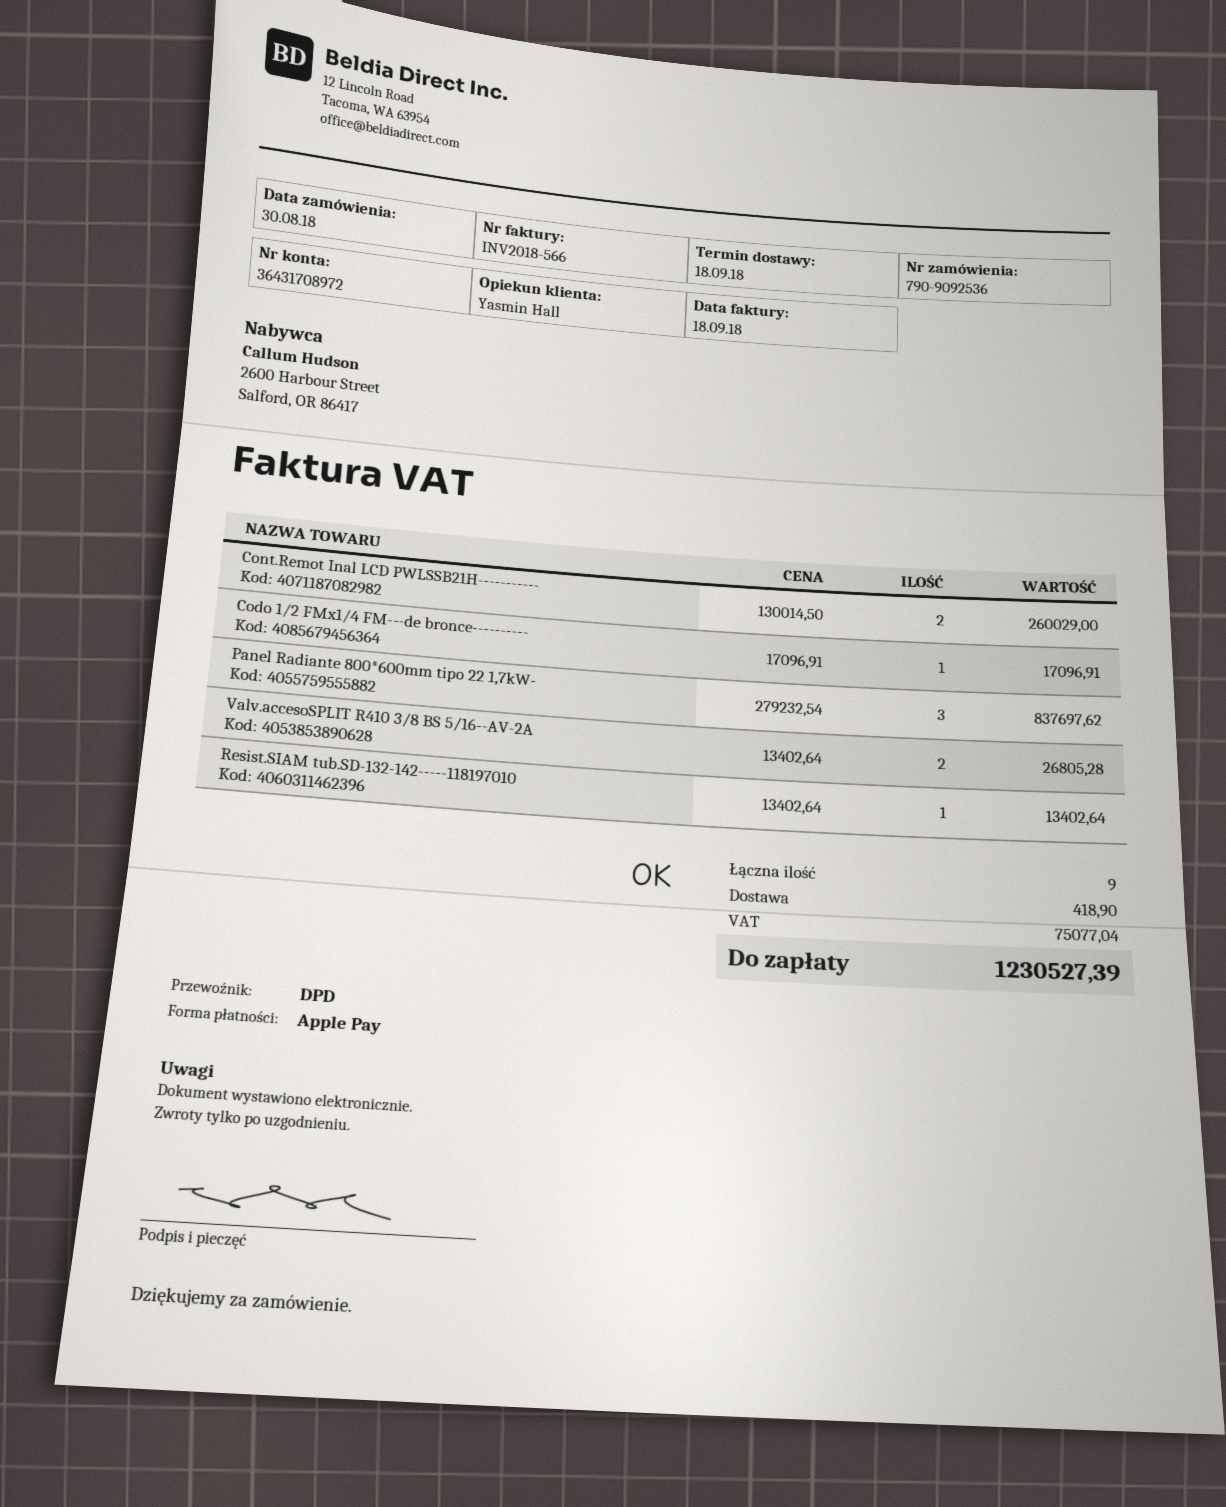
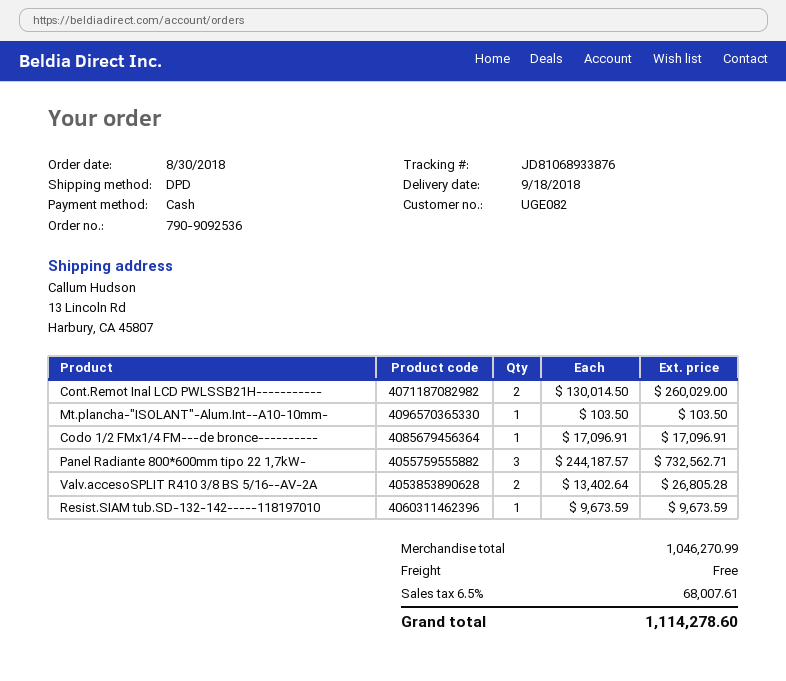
payment method: Apple Pay -> cash
Panel Radiante 800*600mm tipo 22 1,7kW-: 3 x 279232.54 = 837697.62 -> 3 x 244187.57 = 732562.71
Resist.SIAM tub.SD-132-142-----118197010: 1 x 13402.64 = 13402.64 -> 1 x 9673.59 = 9673.59
Mt.plancha-"ISOLANT"-Alum.Int--A10-10mm-: none -> 1 x 103.50 = 103.50
shipping: 418.90 -> 0.00
tax: 75077.04 -> 68007.61
total: 1230527.39 -> 1114278.60

